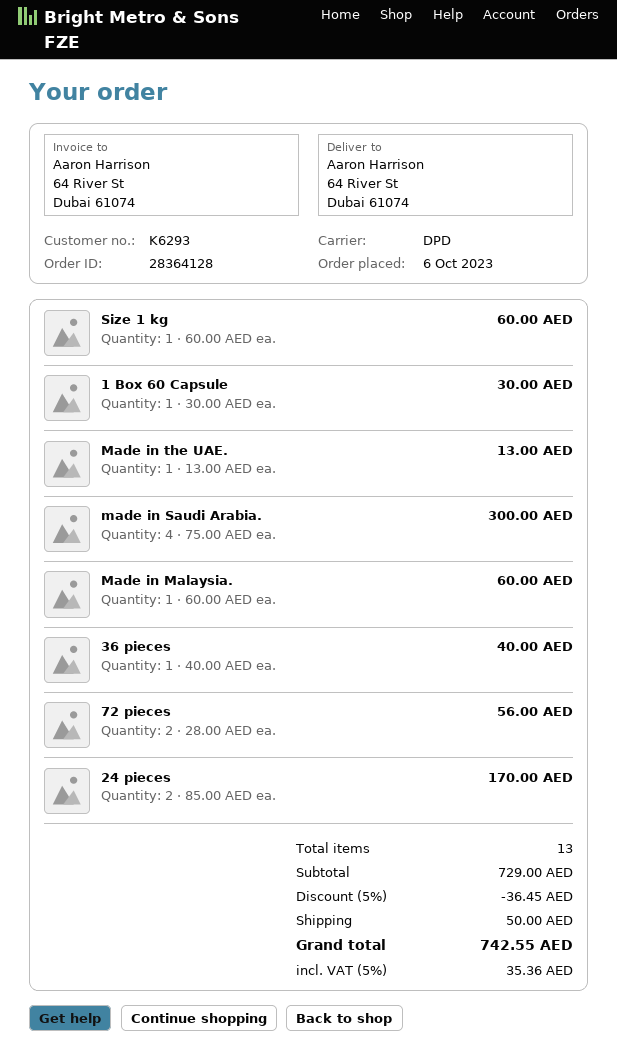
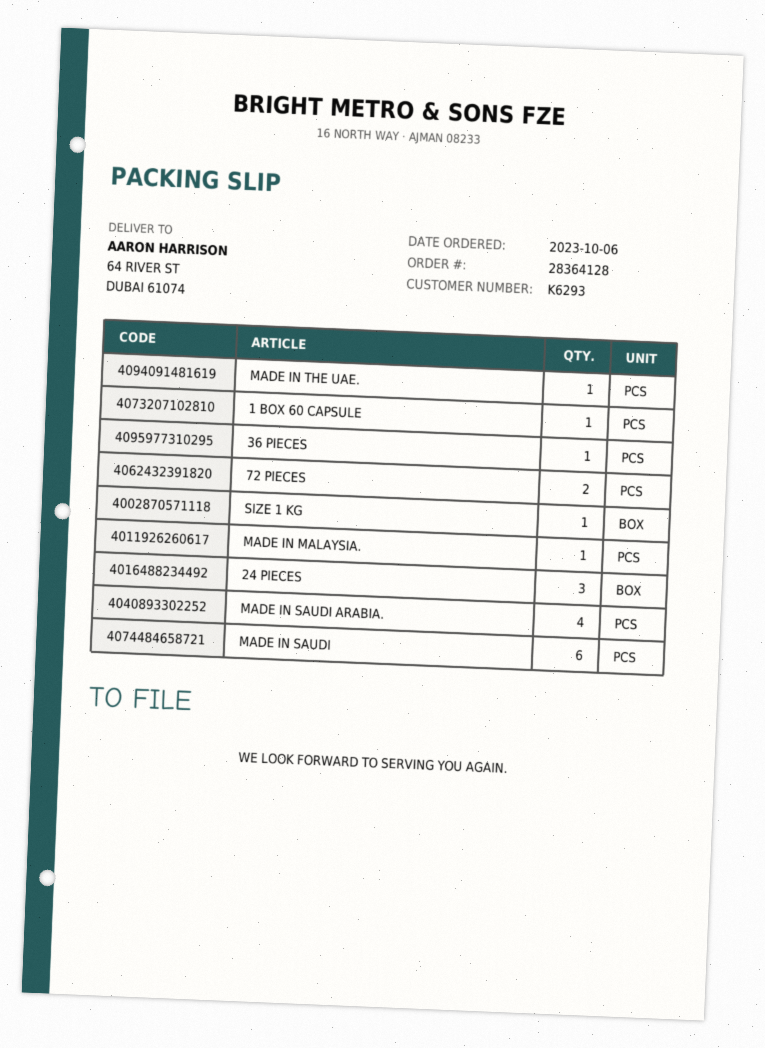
24 pieces: 2 -> 3
MADE IN SAUDI: none -> 6

